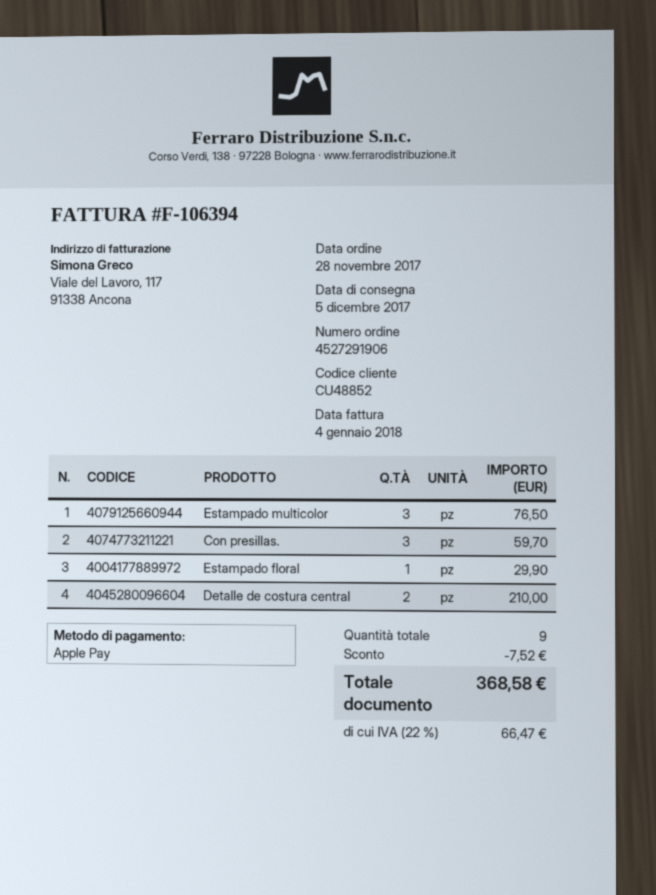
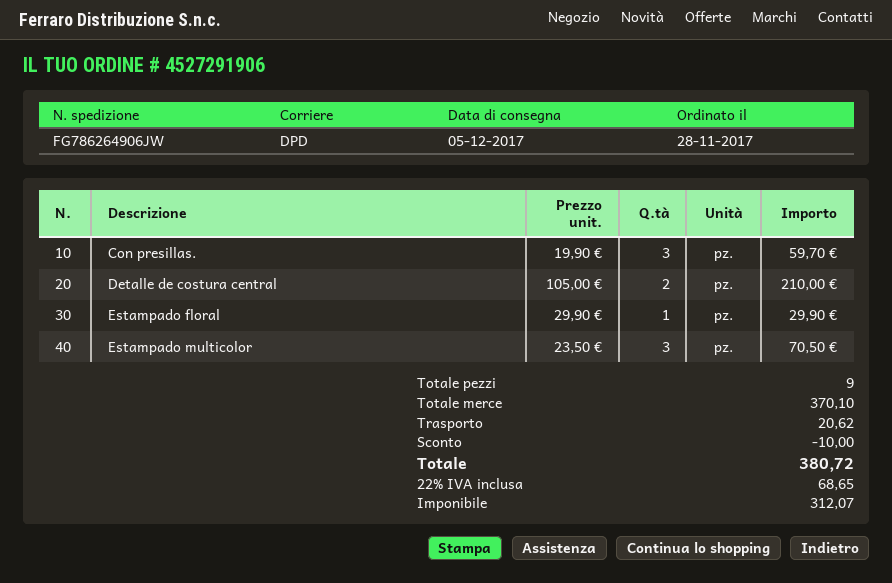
Estampado multicolor: 3 for 76.50 -> 3 for 70.50
discount: 7.52 -> 10.00
shipping: none -> 20.62
tax: 22% = 66.47 -> 22% = 68.65
total: 368.58 -> 380.72

